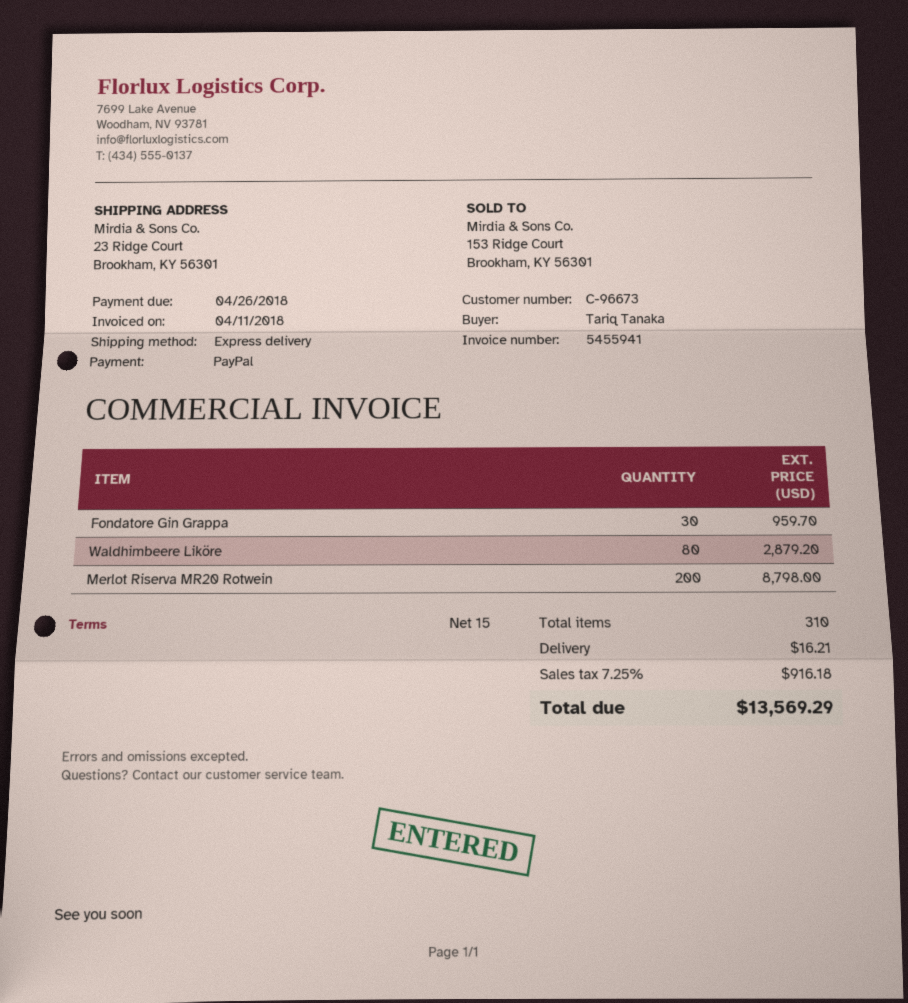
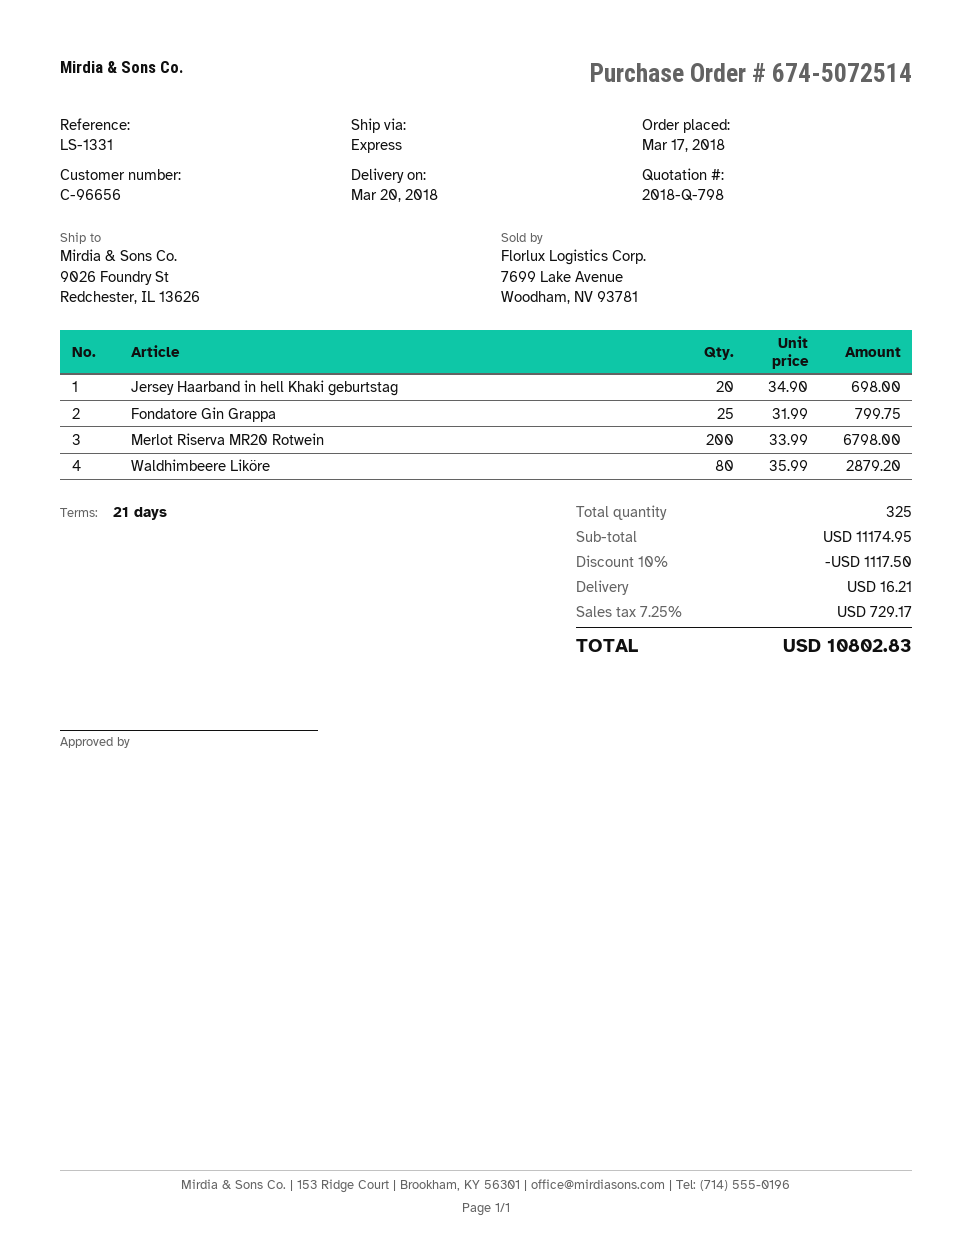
payment terms: 15 days -> 21 days
customer number: C-96673 -> C-96656
ship to: 23 Ridge Court, Brookham, KY 56301 -> 9026 Foundry St, Redchester, IL 13626
Fondatore Gin Grappa: 30 for 959.70 -> 25 for 799.75
Merlot Riserva MR20 Rotwein: 200 for 8798.00 -> 200 for 6798.00
Jersey Haarband in hell Khaki geburtstag: none -> 20 for 698.00
total quantity: 310 -> 325
discount: none -> 10% = 1117.50
tax: 7.25% = 916.18 -> 7.25% = 729.17
total: 13569.29 -> 10802.83

